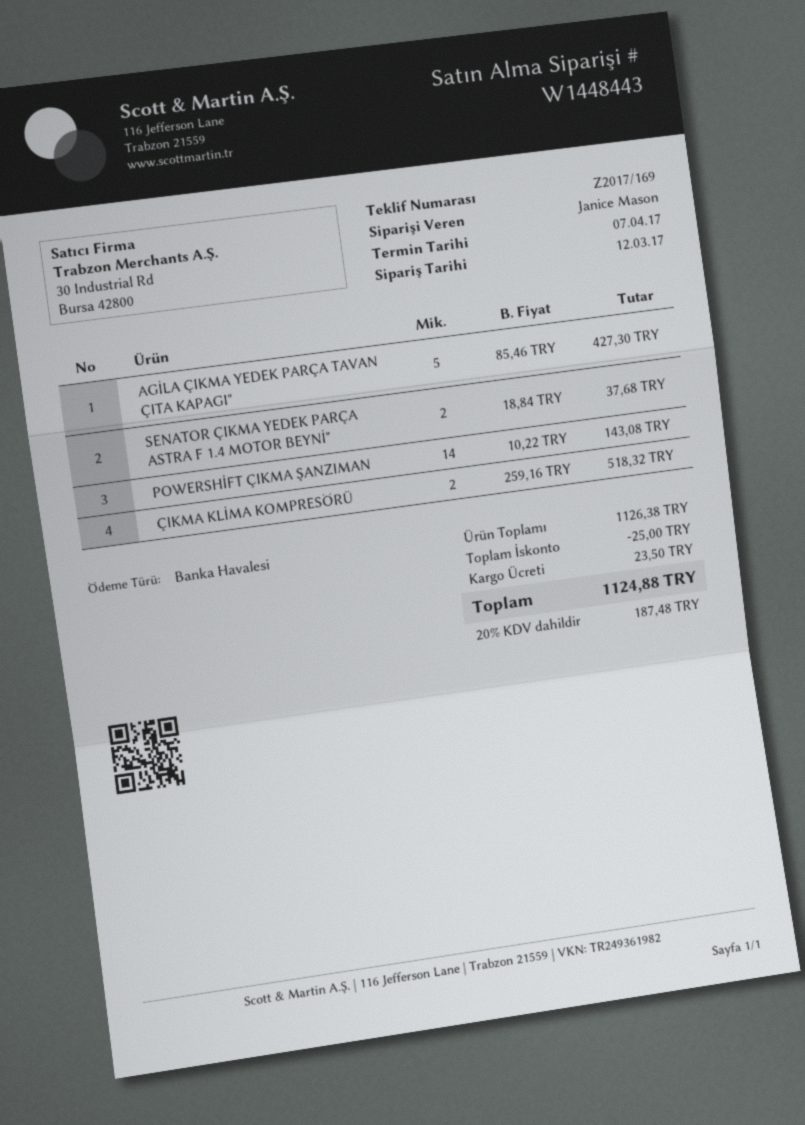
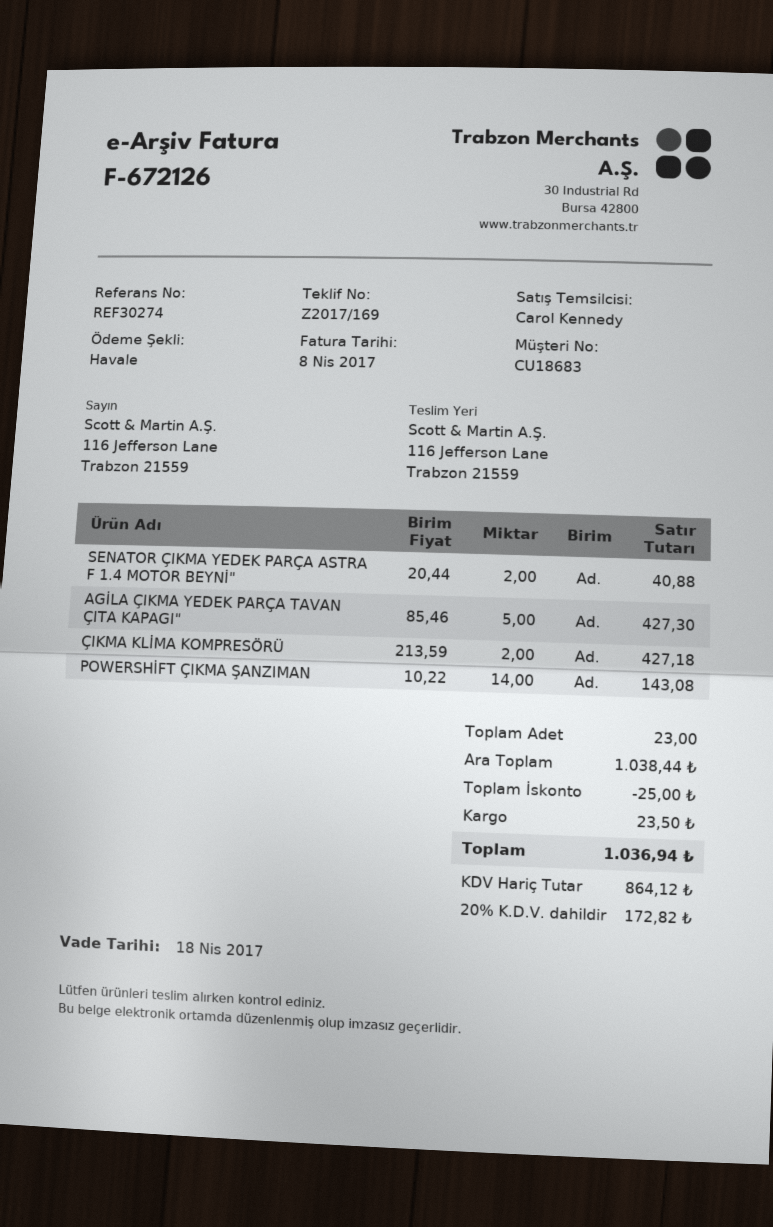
SENATOR ÇIKMA YEDEK PARÇA ASTRA F 1.4 MOTOR BEYNİ": 2 x 18.84 = 37.68 -> 2 x 20.44 = 40.88
ÇIKMA KLİMA KOMPRESÖRÜ: 2 x 259.16 = 518.32 -> 2 x 213.59 = 427.18
subtotal: 1126.38 -> 1038.44
tax: 20% = 187.48 -> 20% = 172.82
total: 1124.88 -> 1036.94

